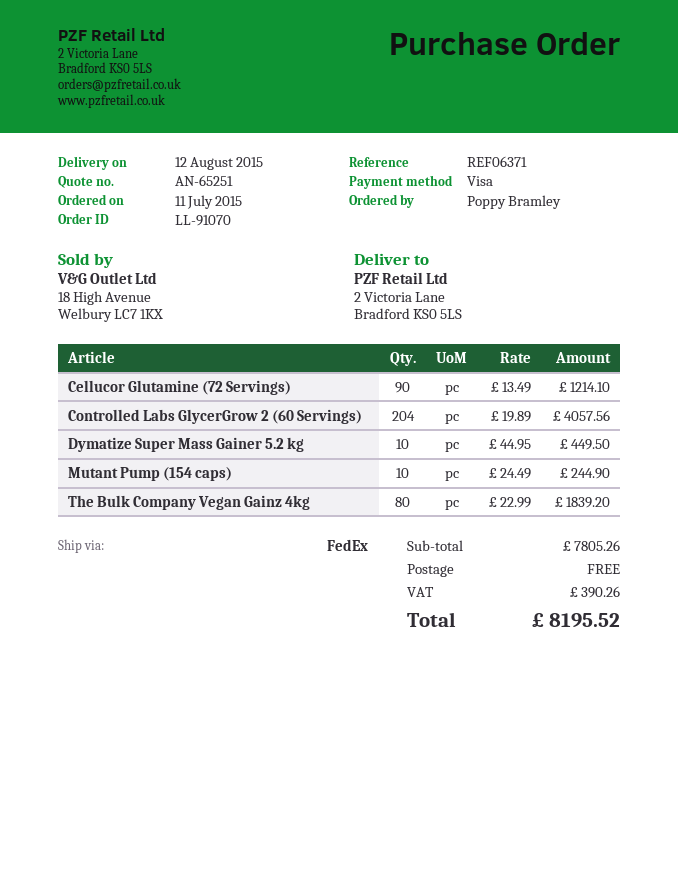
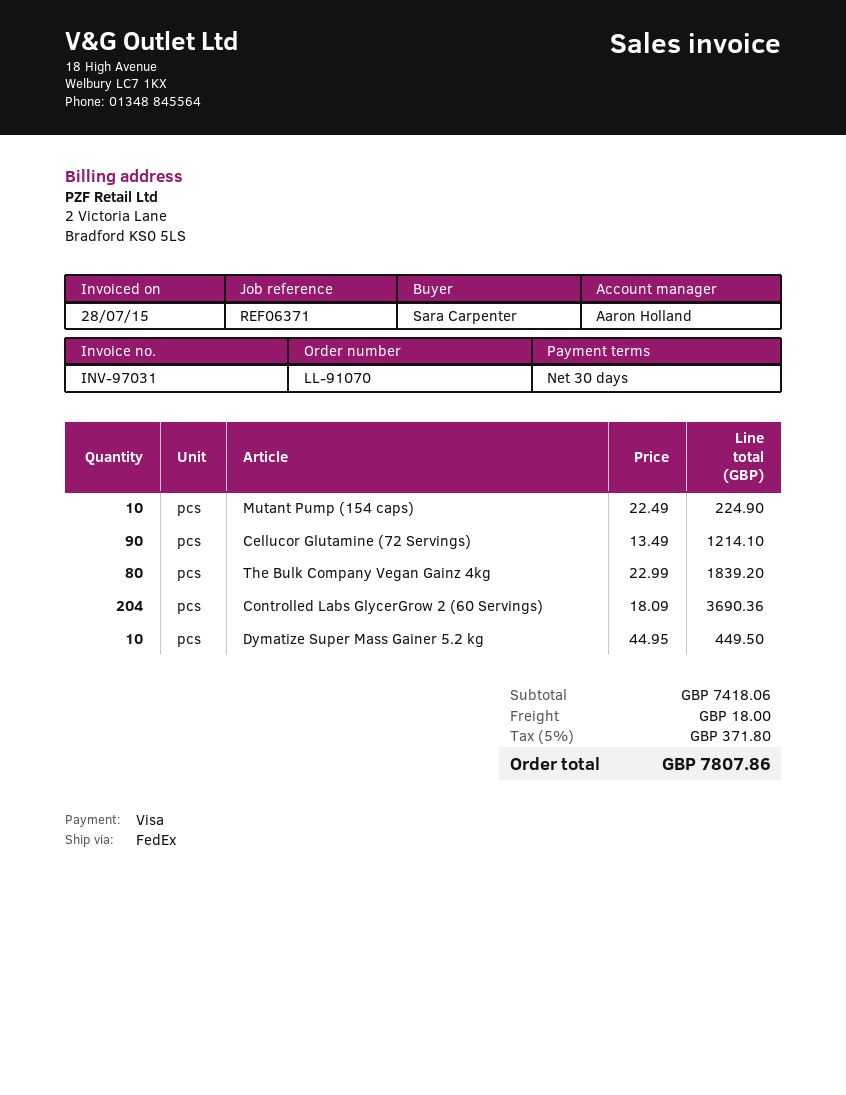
ordered by: Poppy Bramley -> Sara Carpenter
Controlled Labs GlycerGrow 2 (60 Servings): 204 x 19.89 = 4057.56 -> 204 x 18.09 = 3690.36
Mutant Pump (154 caps): 10 x 24.49 = 244.90 -> 10 x 22.49 = 224.90
subtotal: 7805.26 -> 7418.06
shipping: 0.00 -> 18.00
tax: 390.26 -> 371.80
total: 8195.52 -> 7807.86

